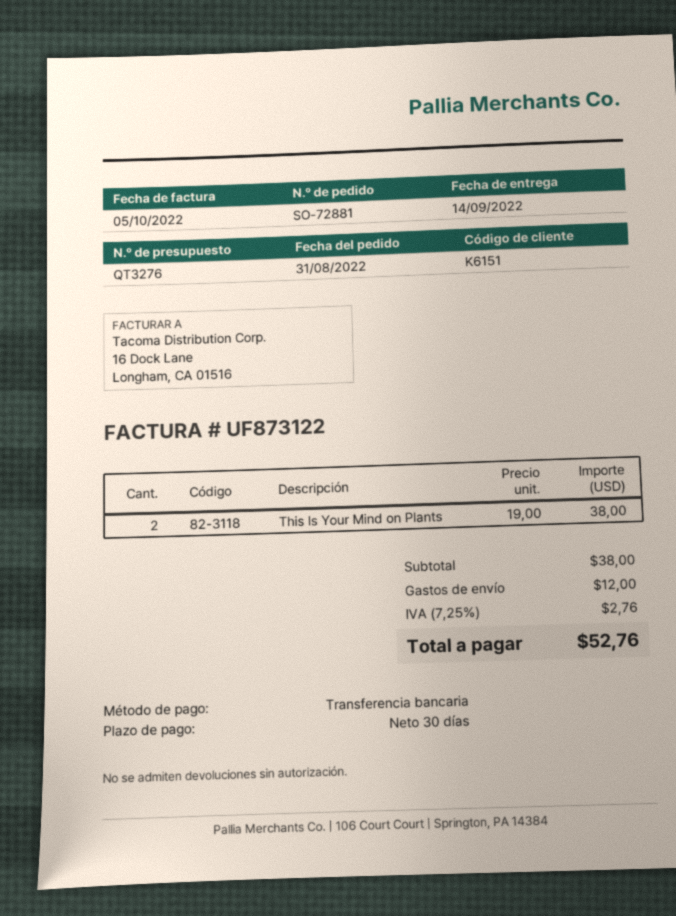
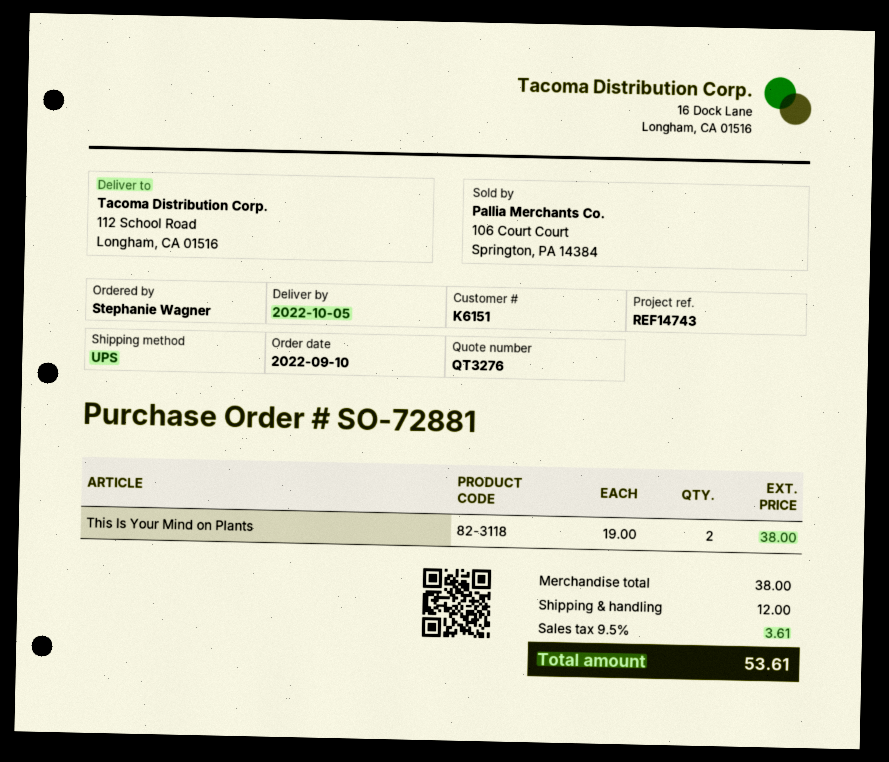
order date: 2022-08-31 -> 2022-09-10
delivery date: 2022-09-14 -> 2022-10-05
tax: 7.25% = 2.76 -> 9.5% = 3.61
total: 52.76 -> 53.61

